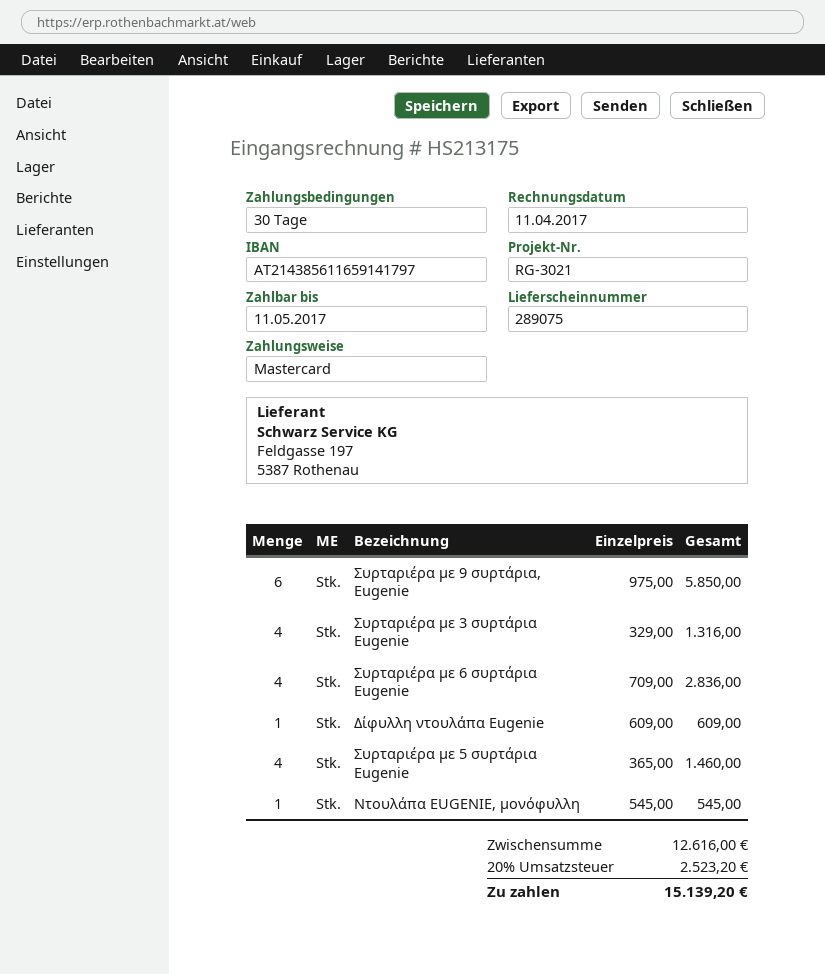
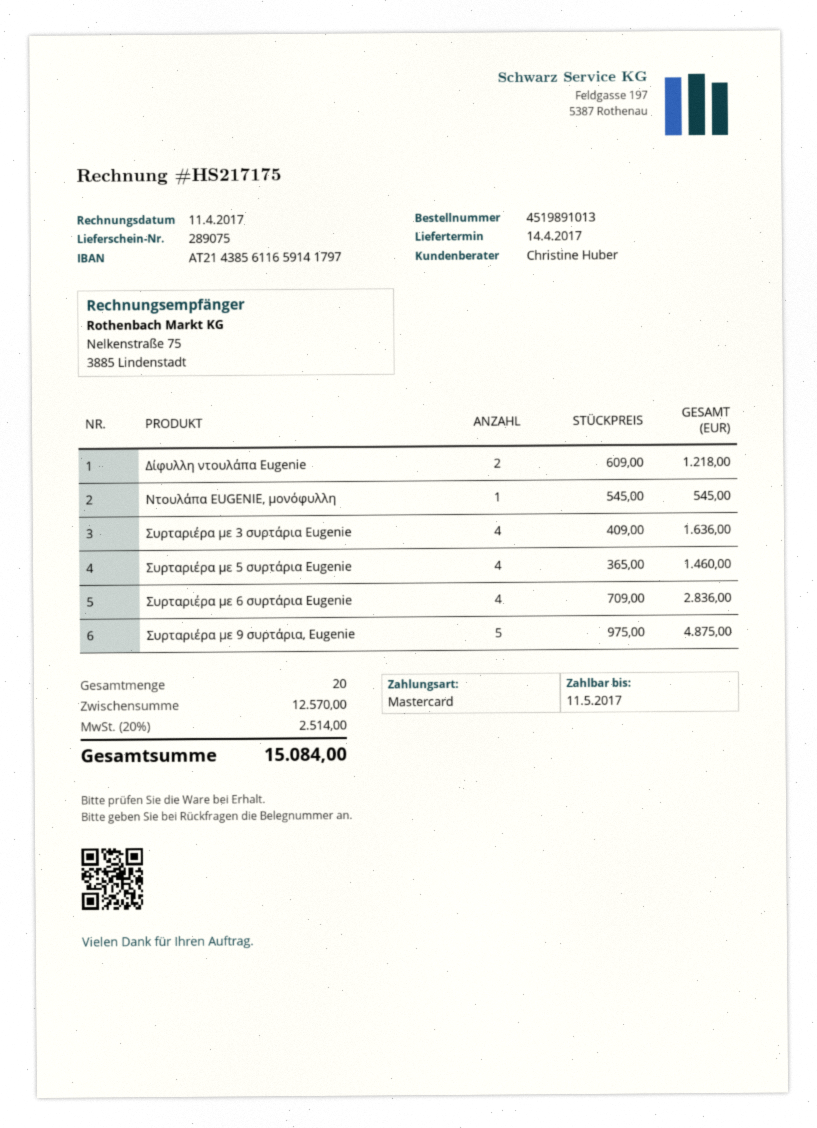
invoice number: HS213175 -> HS217175
Συρταριέρα με 9 συρτάρια, Eugenie: 6 x 975.00 = 5850.00 -> 5 x 975.00 = 4875.00
Συρταριέρα με 3 συρτάρια Eugenie: 4 x 329.00 = 1316.00 -> 4 x 409.00 = 1636.00
Δίφυλλη ντουλάπα Eugenie: 1 x 609.00 = 609.00 -> 2 x 609.00 = 1218.00
subtotal: 12616.00 -> 12570.00
tax: 20% = 2523.20 -> 20% = 2514.00
total: 15139.20 -> 15084.00

